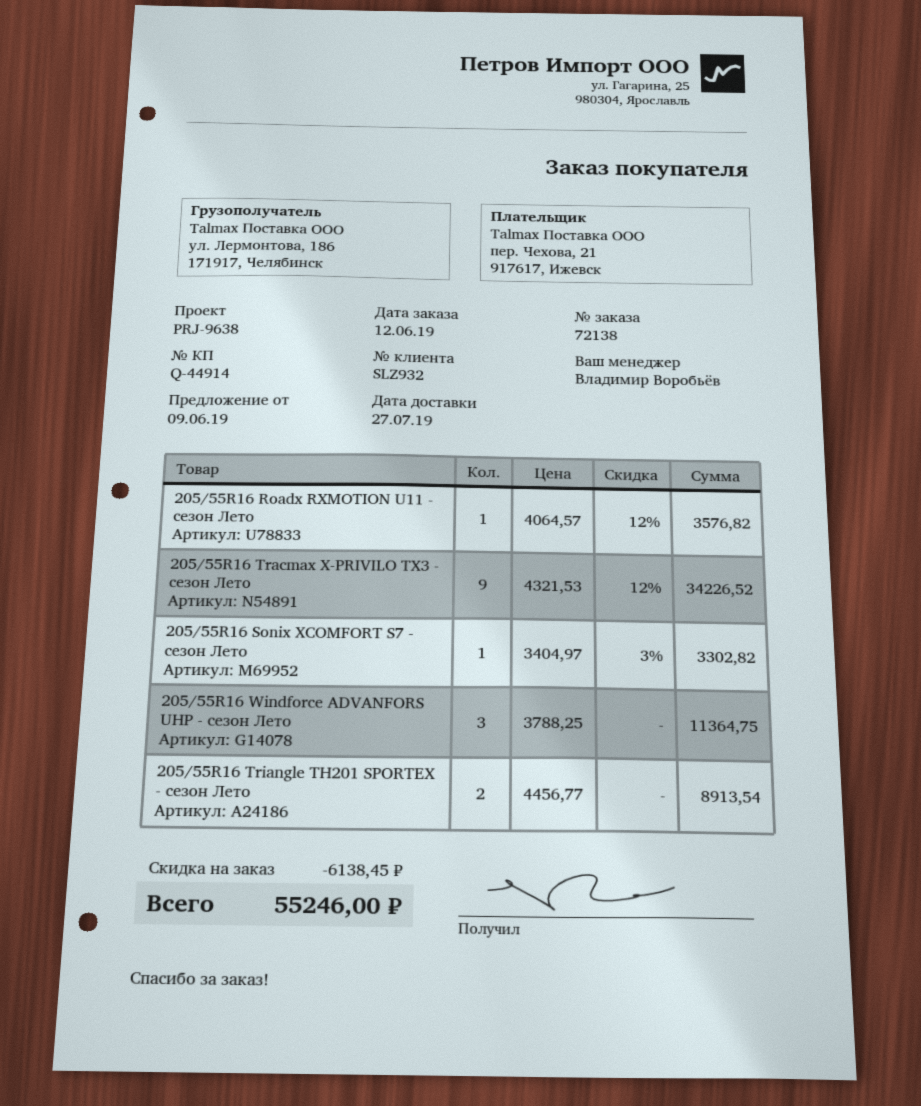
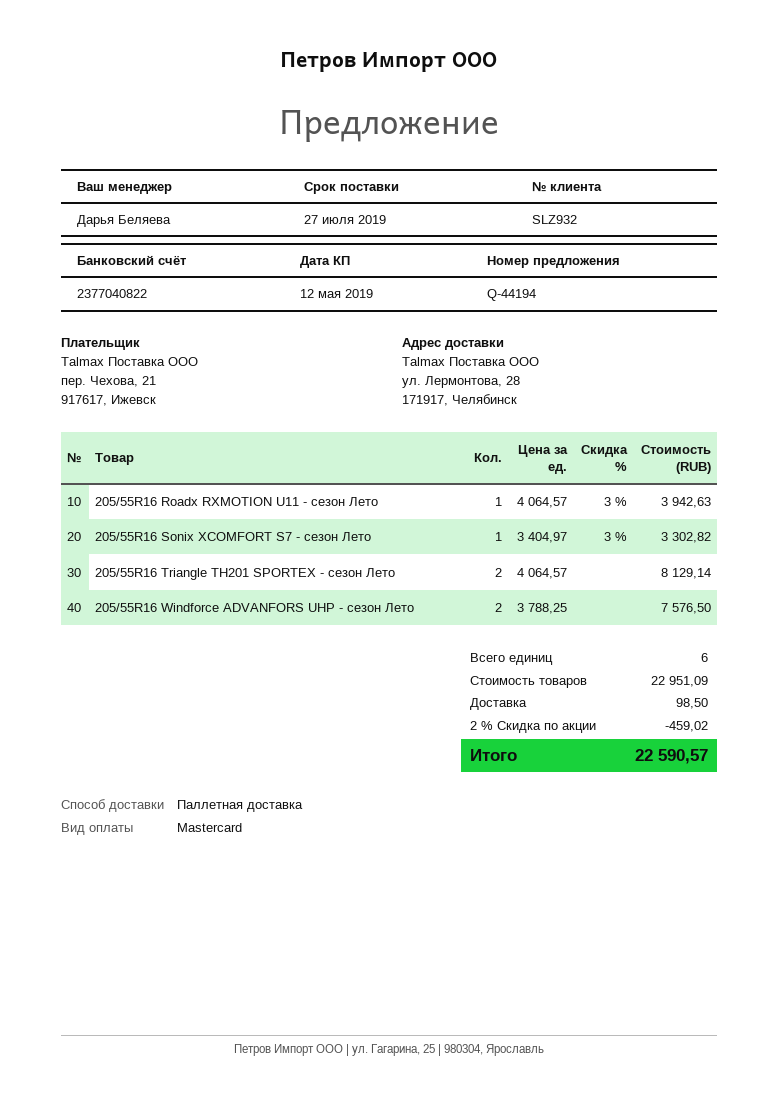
quote number: Q-44914 -> Q-44194
quote date: 2019-06-09 -> 2019-05-12
sales rep: Владимир Воробьёв -> Дарья Беляева
ship to: ул. Лермонтова, 186, 171917, Челябинск -> ул. Лермонтова, 28, 171917, Челябинск
205/55R16 Roadx RXMOTION U11 - сезон Лето: 1 x 4064.57 - 12% = 3576.82 -> 1 x 4064.57 - 3% = 3942.63
205/55R16 Tracmax X-PRIVILO TX3 - сезон Лето: 9 x 4321.53 - 12% = 34226.52 -> none
205/55R16 Windforce ADVANFORS UHP - сезон Лето: 3 x 3788.25 = 11364.75 -> 2 x 3788.25 = 7576.50
205/55R16 Triangle TH201 SPORTEX - сезон Лето: 2 x 4456.77 = 8913.54 -> 2 x 4064.57 = 8129.14
discount: 6138.45 -> 459.02
shipping: none -> 98.50
total: 55246.00 -> 22590.57

